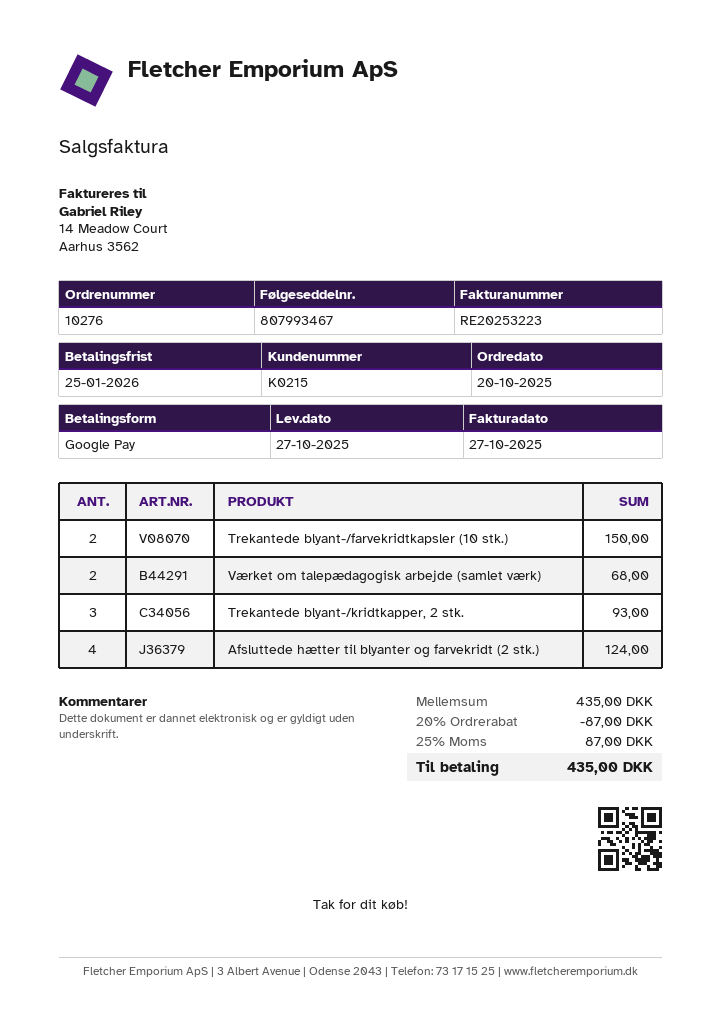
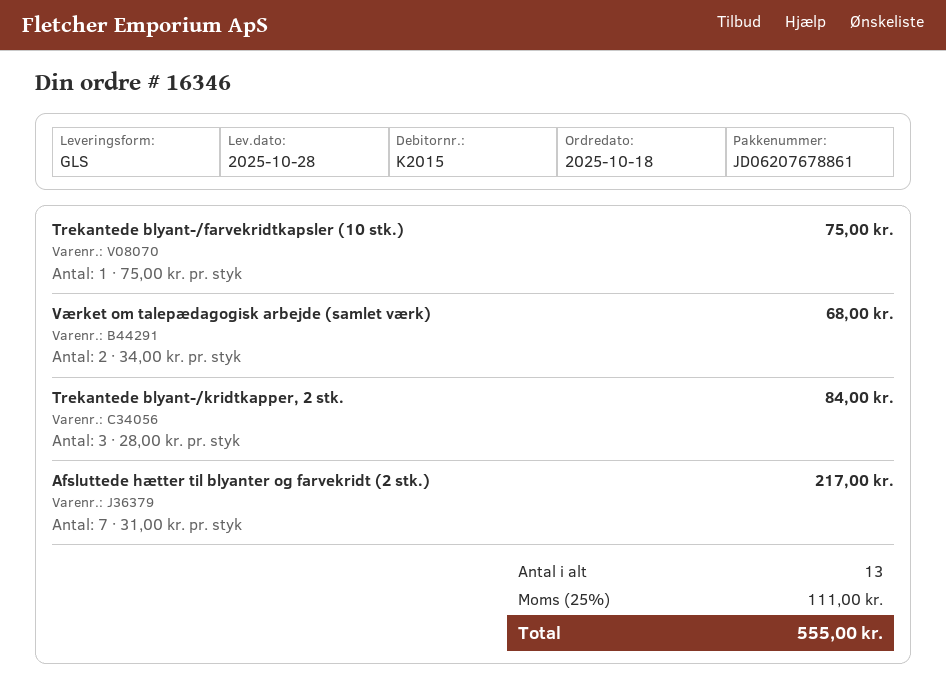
order number: 10276 -> 16346
order date: 2025-10-20 -> 2025-10-18
delivery date: 2025-10-27 -> 2025-10-28
customer number: K0215 -> K2015
Trekantede blyant-/farvekridtkapsler (10 stk.): 2 for 150.00 -> 1 for 75.00
Trekantede blyant-/kridtkapper, 2 stk.: 3 for 93.00 -> 3 for 84.00
Afsluttede hætter til blyanter og farvekridt (2 stk.): 4 for 124.00 -> 7 for 217.00
discount: 20% = 87.00 -> none
tax: 25% = 87.00 -> 25% = 111.00
total: 435.00 -> 555.00

